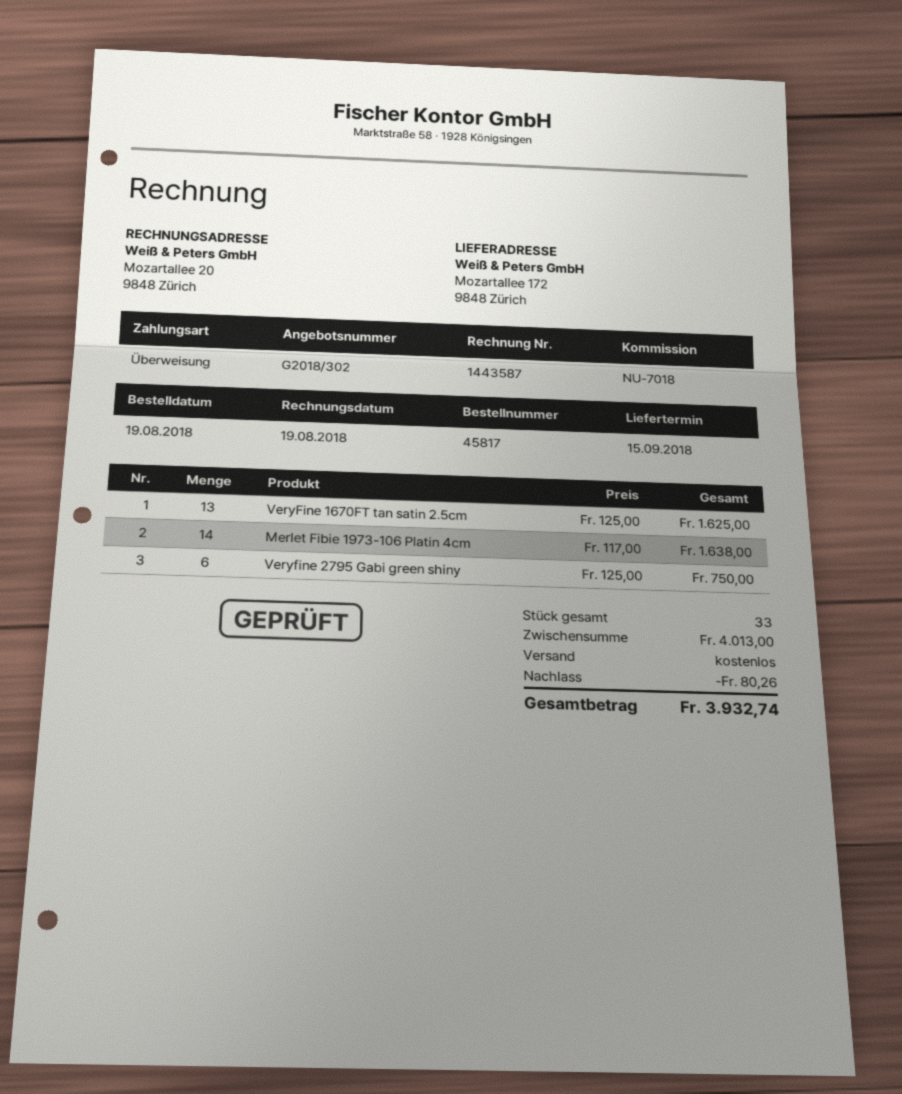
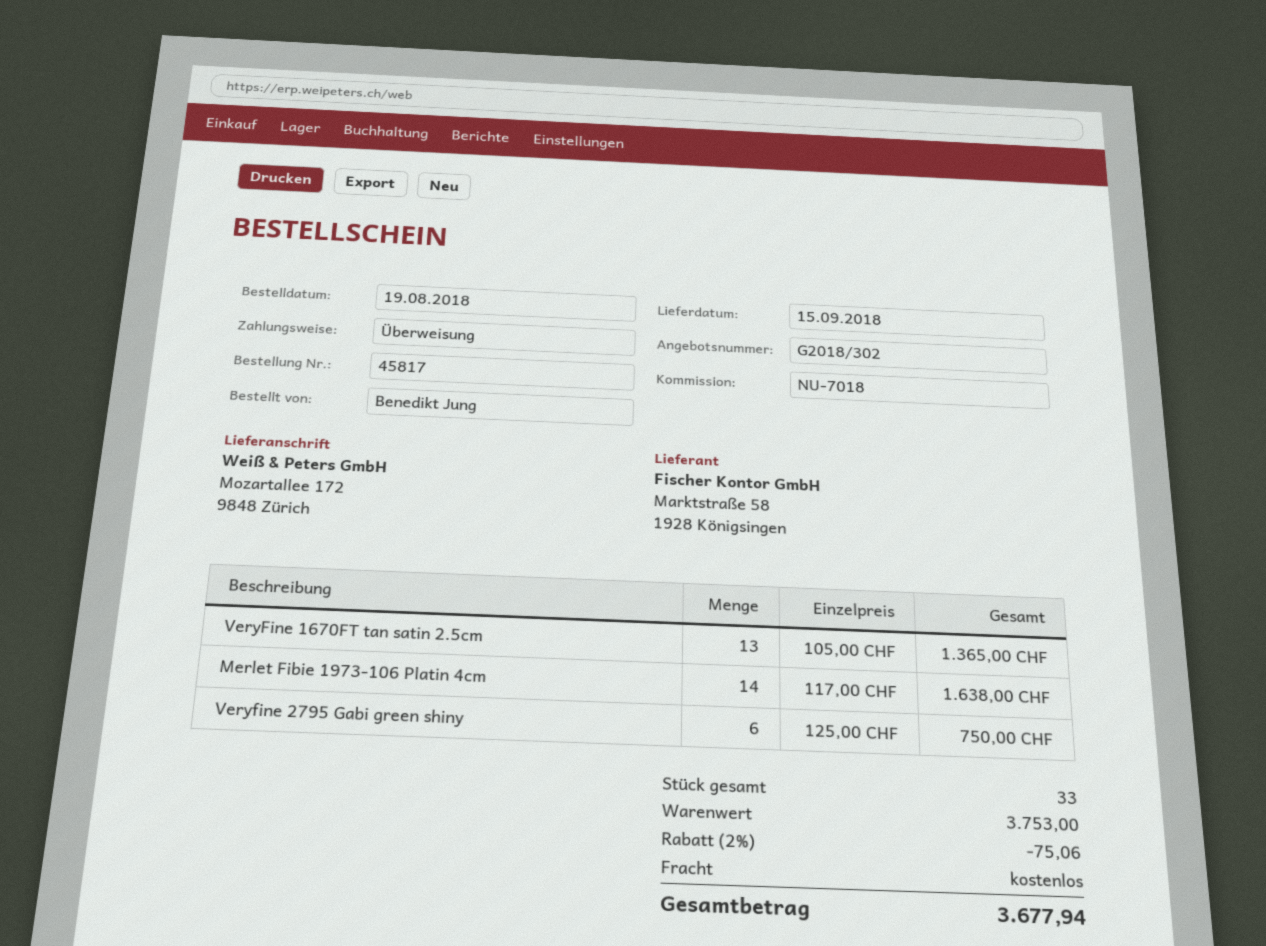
VeryFine 1670FT tan satin 2.5cm: 13 x 125.00 = 1625.00 -> 13 x 105.00 = 1365.00
subtotal: 4013.00 -> 3753.00
discount: 80.26 -> 75.06
total: 3932.74 -> 3677.94

